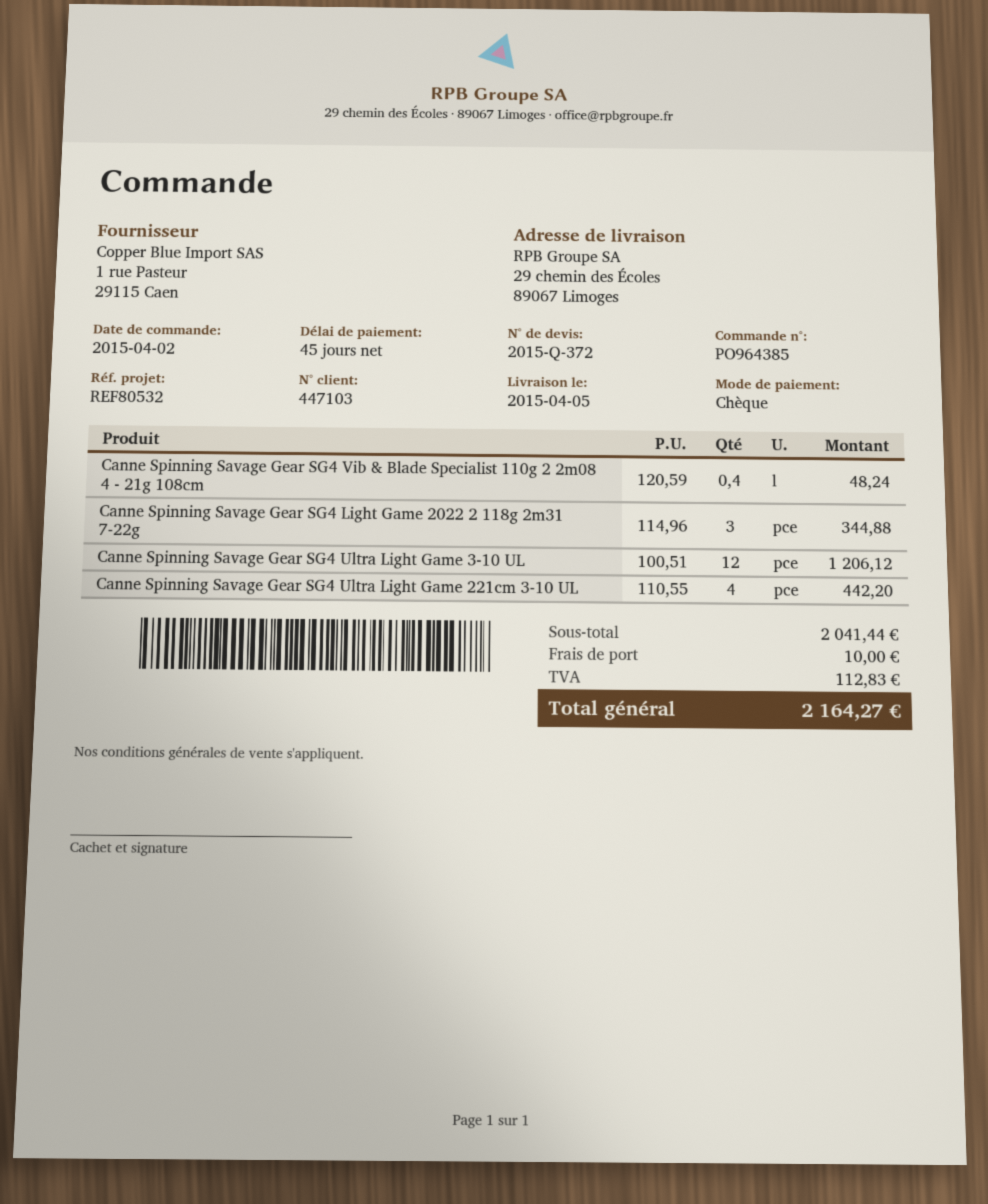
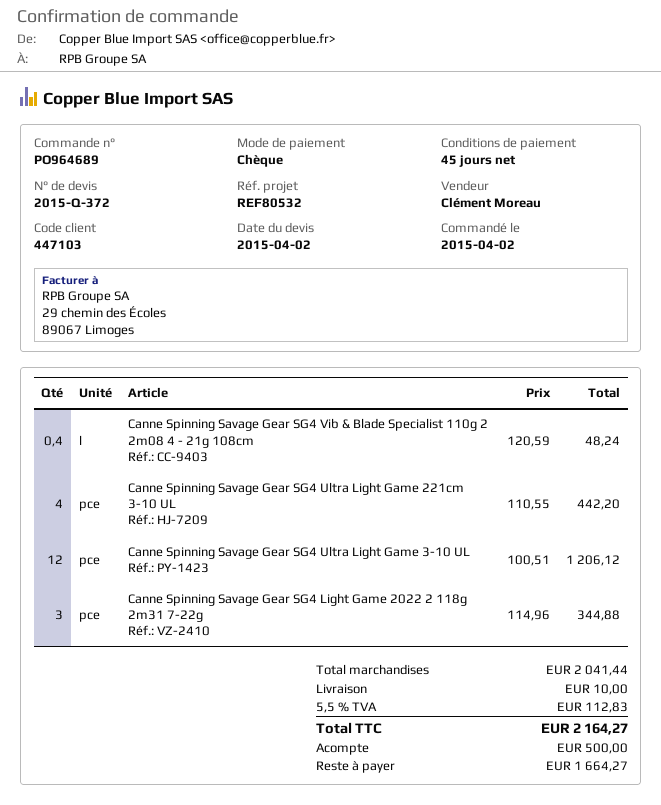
order number: PO964385 -> PO964689

